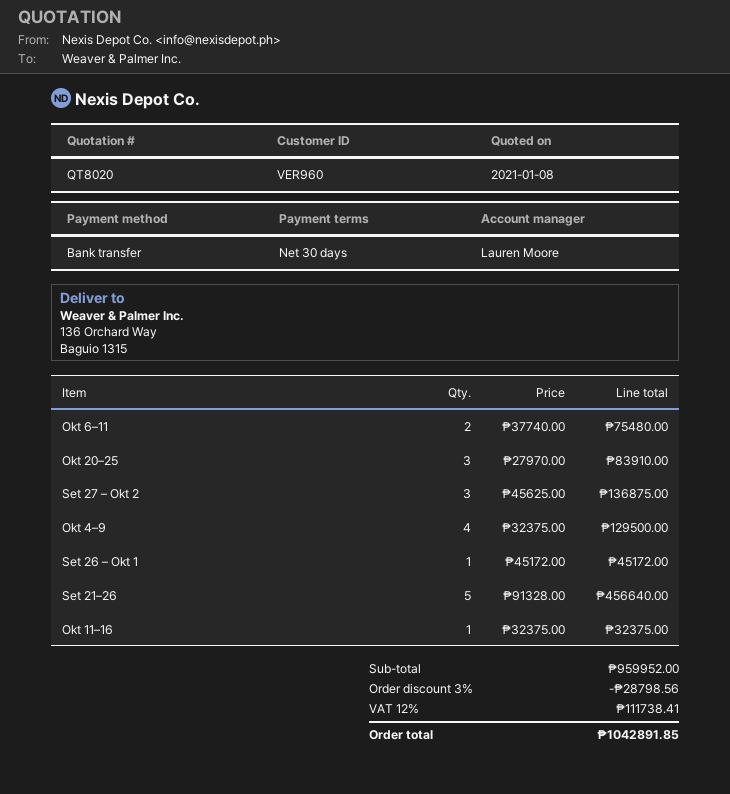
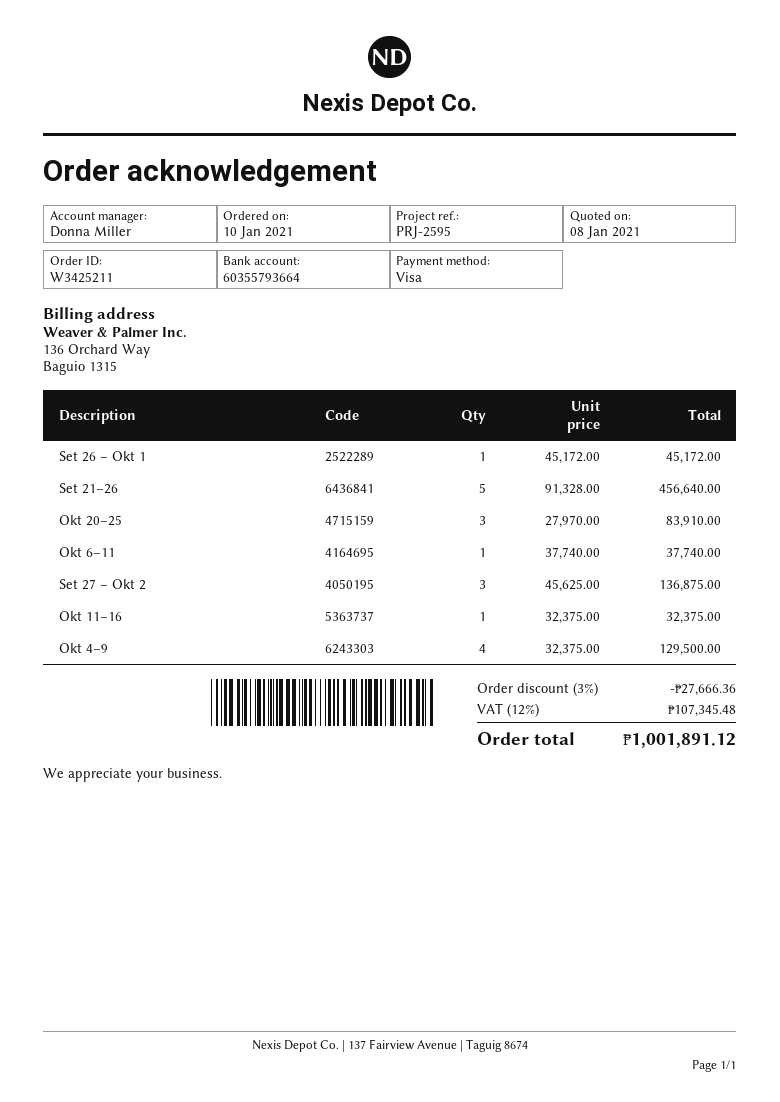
sales rep: Lauren Moore -> Donna Miller
payment method: bank transfer -> Visa
Okt 6–11: 2 x 37740.00 = 75480.00 -> 1 x 37740.00 = 37740.00
discount: 3% = 28798.56 -> 3% = 27666.36
tax: 12% = 111738.41 -> 12% = 107345.48
total: 1042891.85 -> 1001891.12

